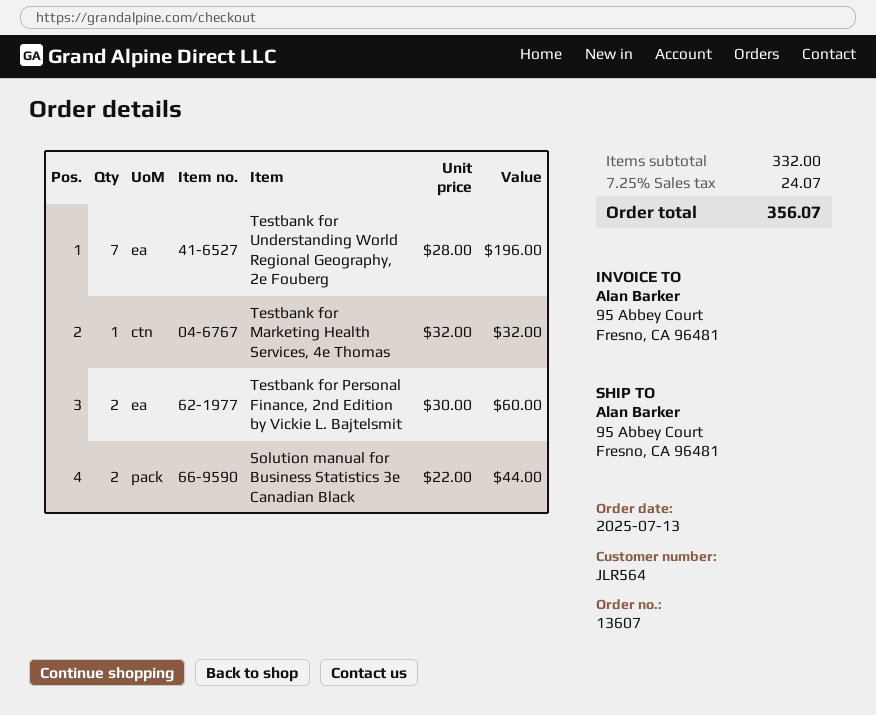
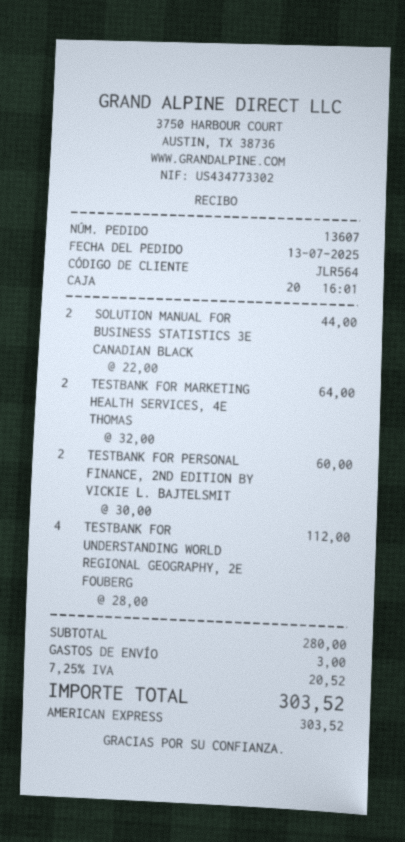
Testbank for Understanding World Regional Geography, 2e Fouberg: 7 x 28.00 = 196.00 -> 4 x 28.00 = 112.00
Testbank for Marketing Health Services, 4e Thomas: 1 x 32.00 = 32.00 -> 2 x 32.00 = 64.00
subtotal: 332.00 -> 280.00
shipping: none -> 3.00
tax: 7.25% = 24.07 -> 7.25% = 20.52
total: 356.07 -> 303.52

